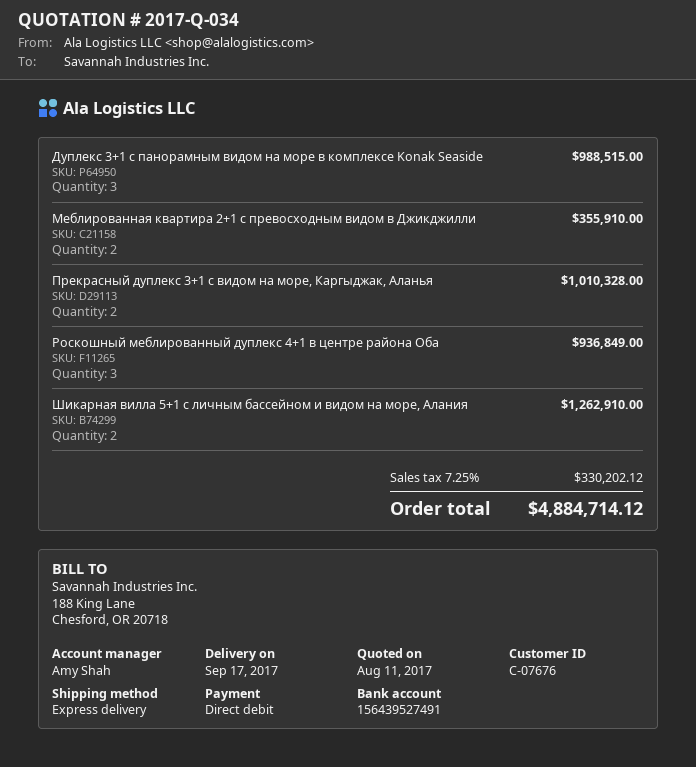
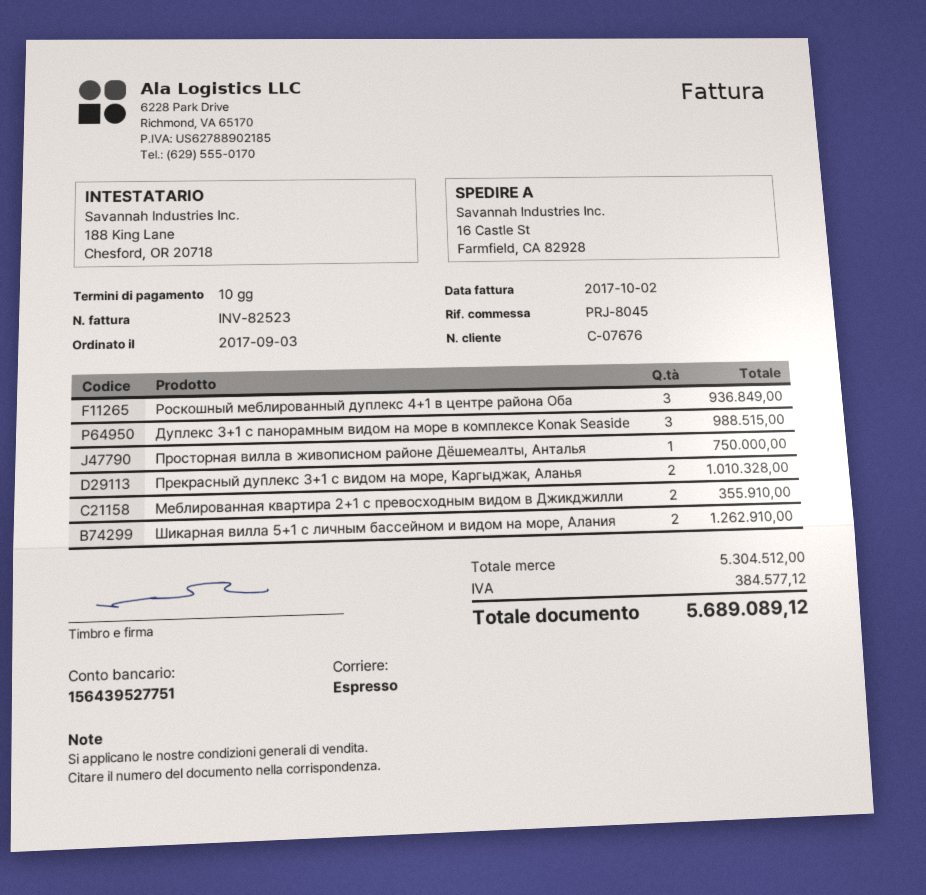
bank account: 156439527491 -> 156439527751
Просторная вилла в живописном районе Дёшемеалты, Анталья: none -> 1 for 750000.00
tax: 330202.12 -> 384577.12
total: 4884714.12 -> 5689089.12

